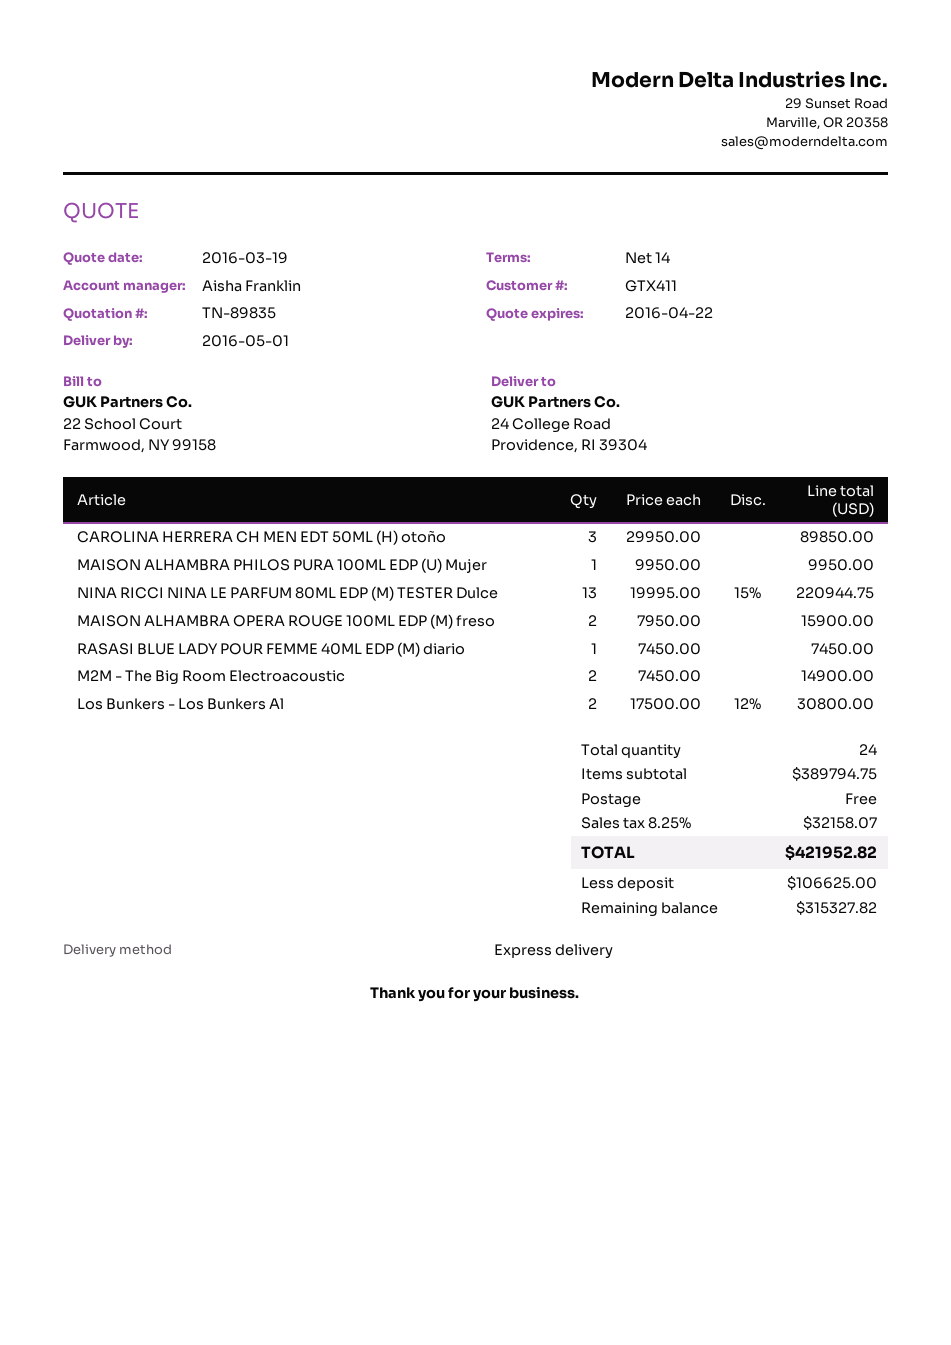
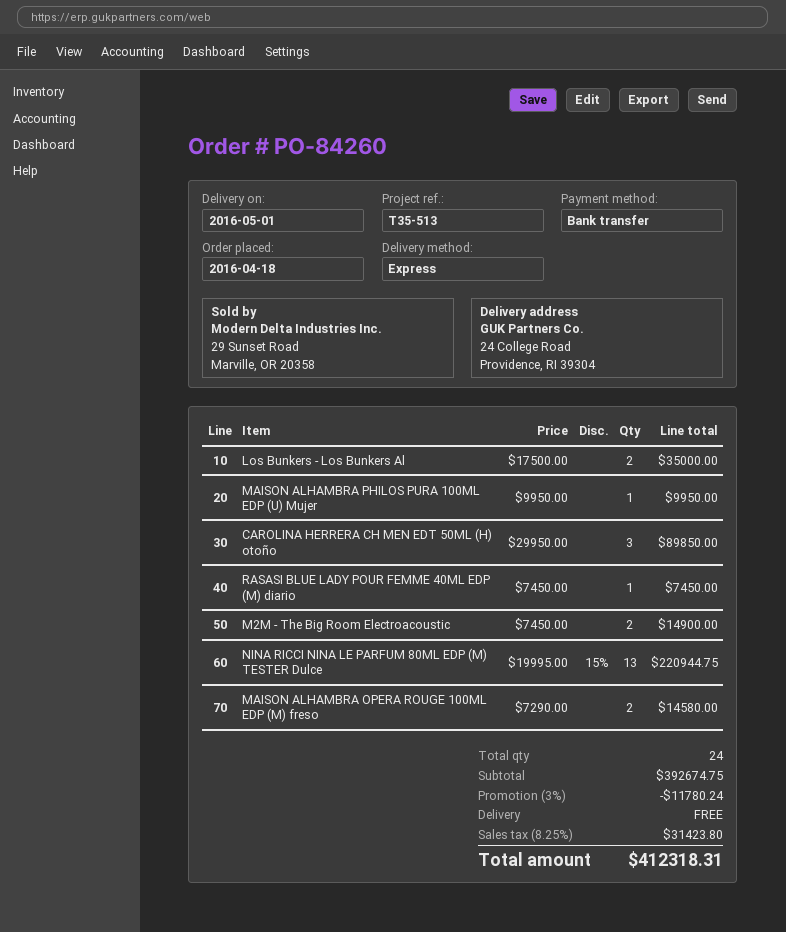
MAISON ALHAMBRA OPERA ROUGE 100ML EDP (M) freso: 2 x 7950.00 = 15900.00 -> 2 x 7290.00 = 14580.00
Los Bunkers - Los Bunkers Al: 2 x 17500.00 - 12% = 30800.00 -> 2 x 17500.00 = 35000.00
subtotal: 389794.75 -> 392674.75
discount: none -> 3% = 11780.24
tax: 8.25% = 32158.07 -> 8.25% = 31423.80
total: 421952.82 -> 412318.31

